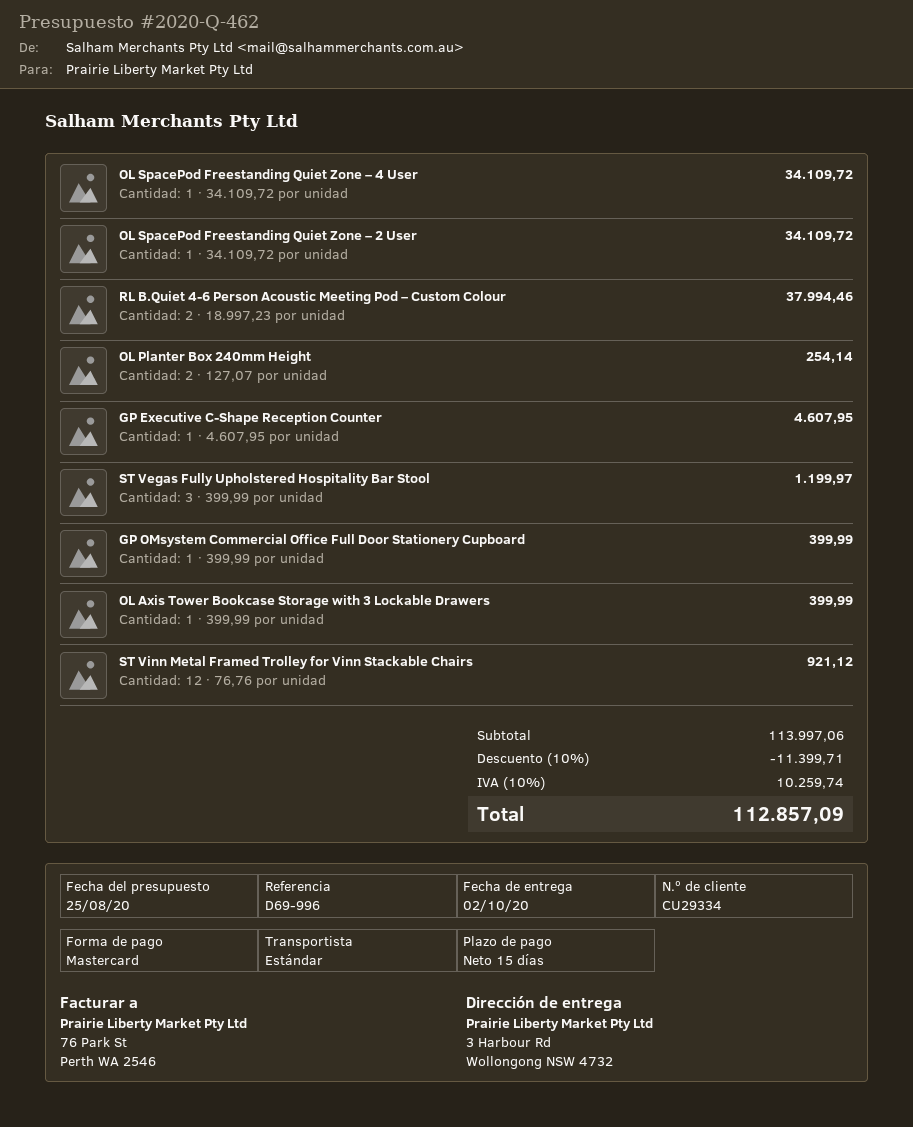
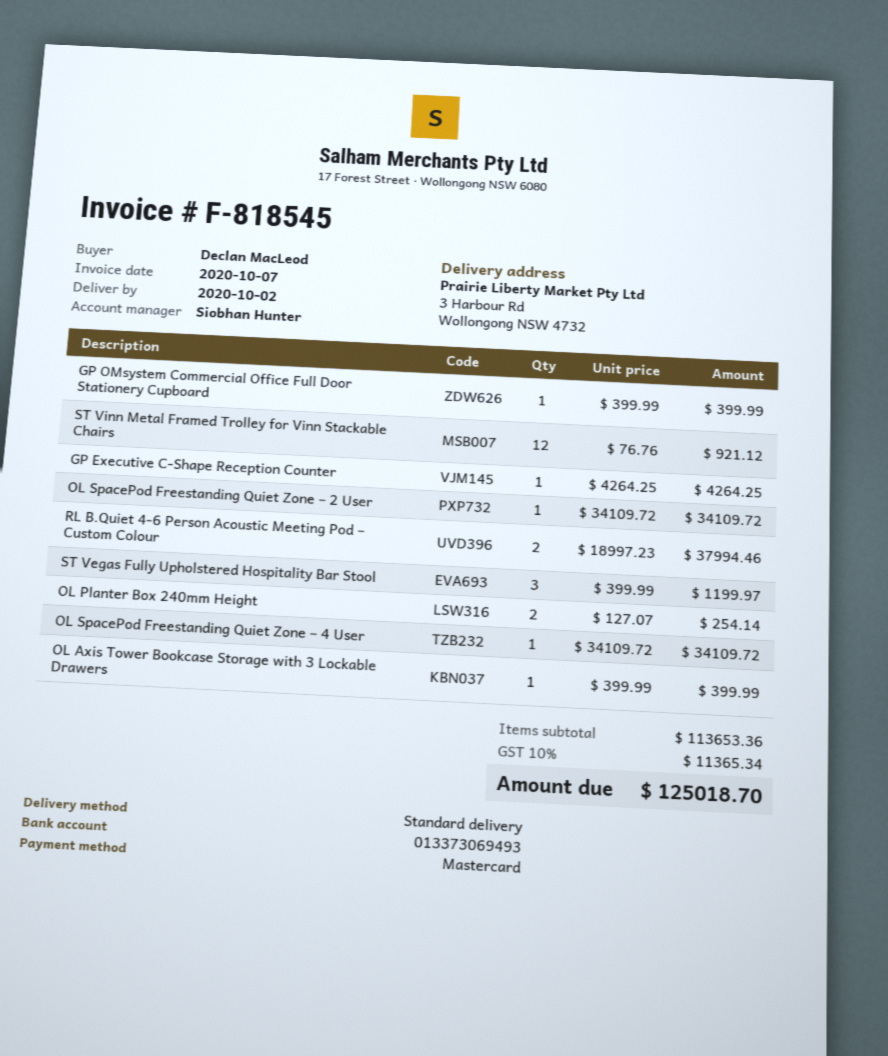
GP Executive C-Shape Reception Counter: 1 x 4607.95 = 4607.95 -> 1 x 4264.25 = 4264.25
subtotal: 113997.06 -> 113653.36
discount: 10% = 11399.71 -> none
tax: 10% = 10259.74 -> 10% = 11365.34
total: 112857.09 -> 125018.70

